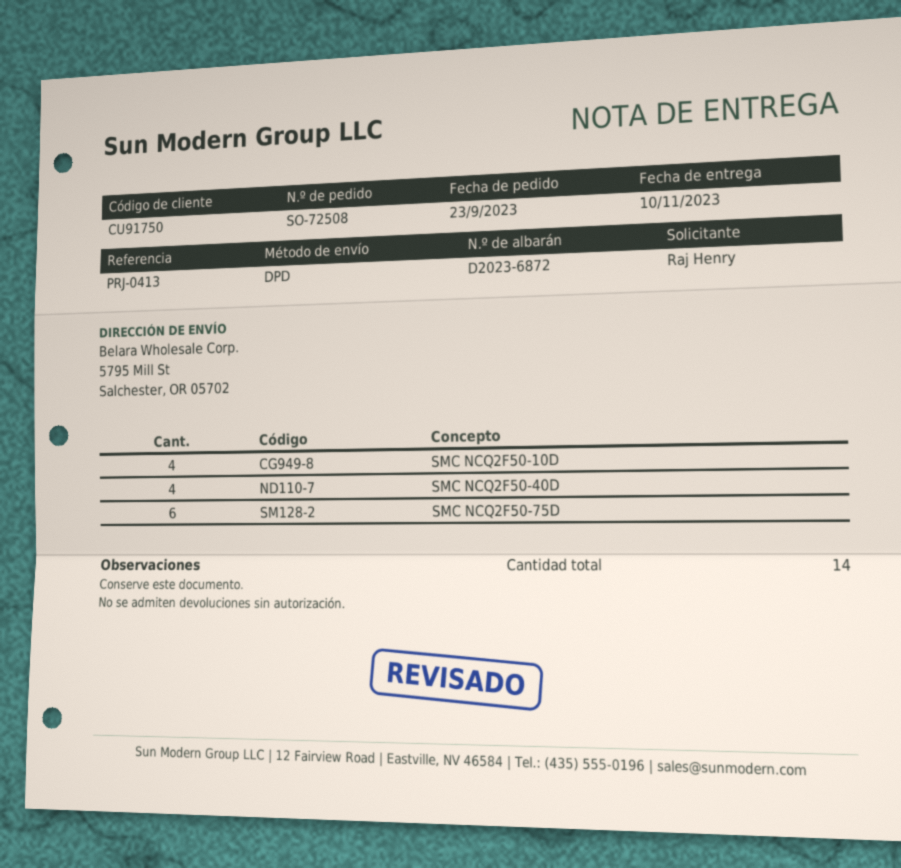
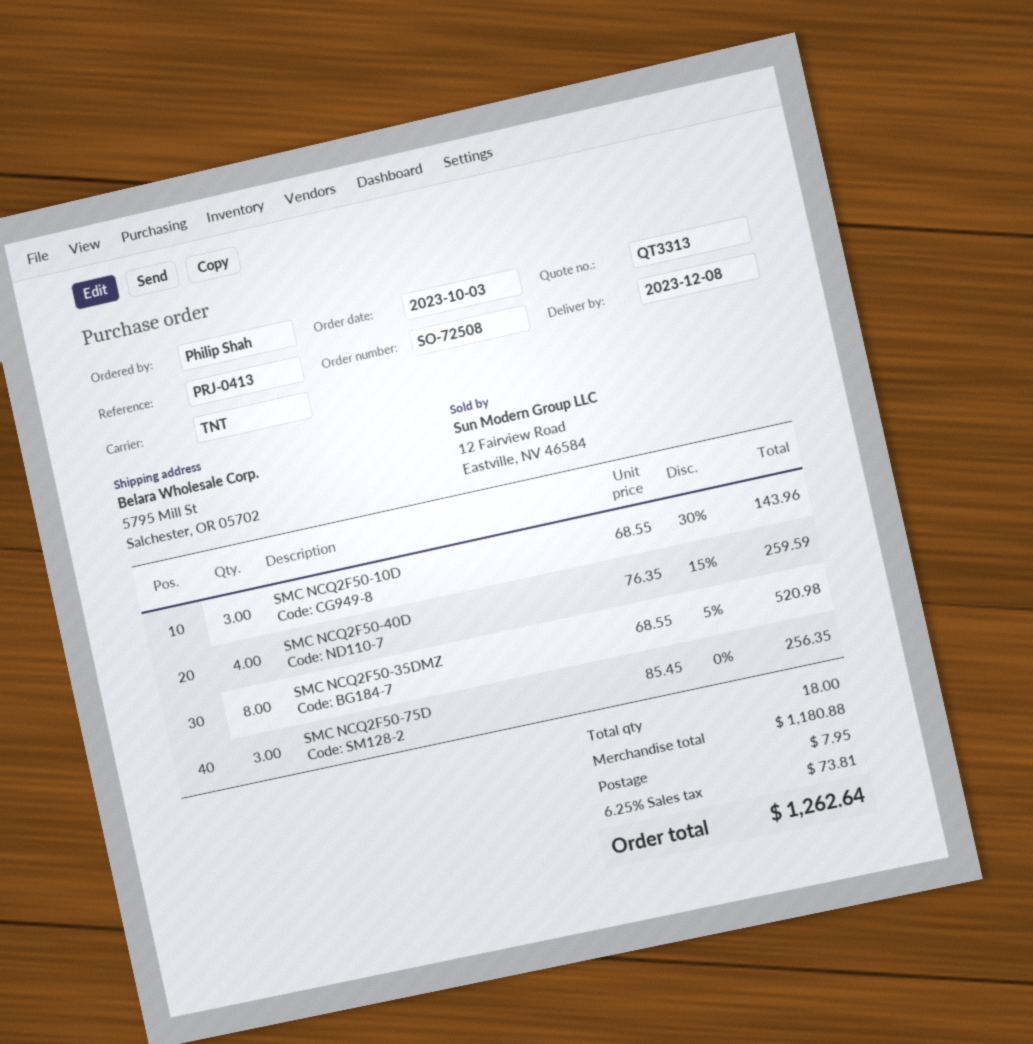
order date: 2023-09-23 -> 2023-10-03
delivery date: 2023-11-10 -> 2023-12-08
ordered by: Raj Henry -> Philip Shah
shipping method: DPD -> TNT
SMC NCQ2F50-10D: 4 -> 3
SMC NCQ2F50-75D: 6 -> 3
SMC NCQ2F50-35DMZ: none -> 8
total quantity: 14 -> 18

